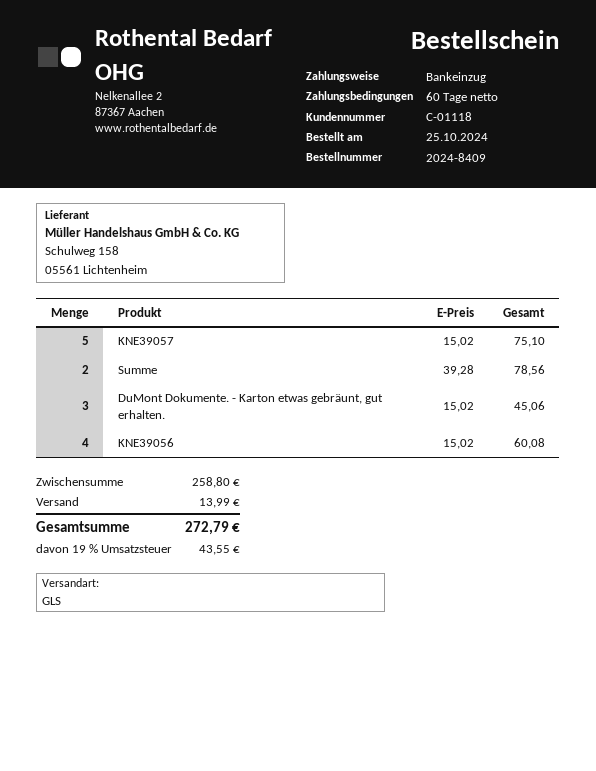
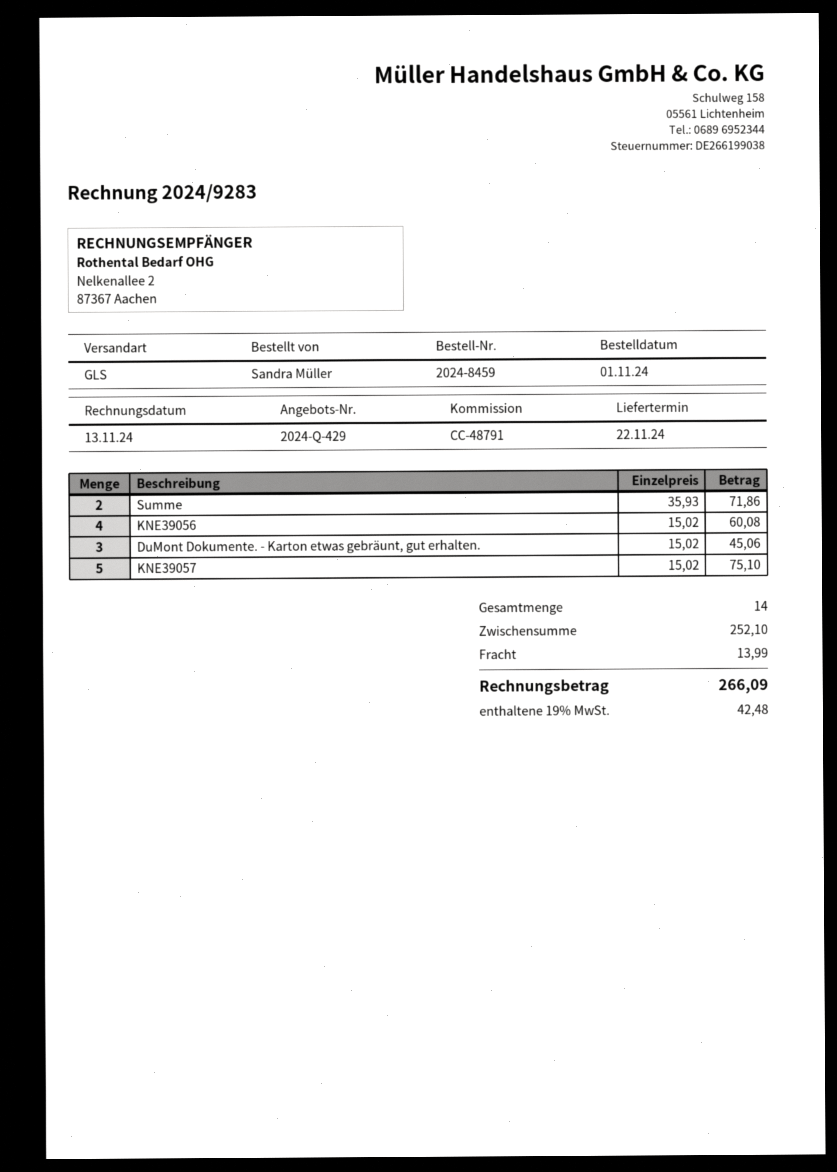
order number: 2024-8409 -> 2024-8459
order date: 2024-10-25 -> 2024-11-01
Summe: 2 x 39.28 = 78.56 -> 2 x 35.93 = 71.86
subtotal: 258.80 -> 252.10
tax: 19% = 43.55 -> 19% = 42.48
total: 272.79 -> 266.09

